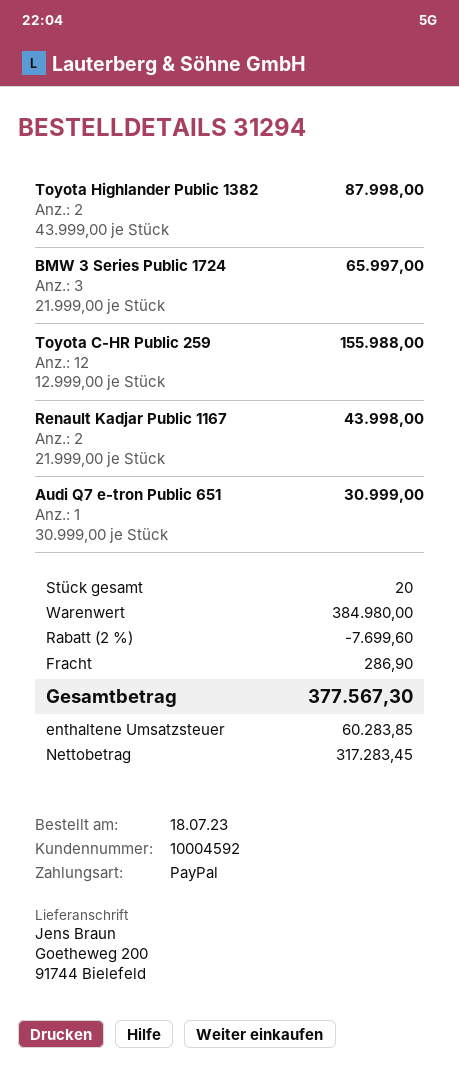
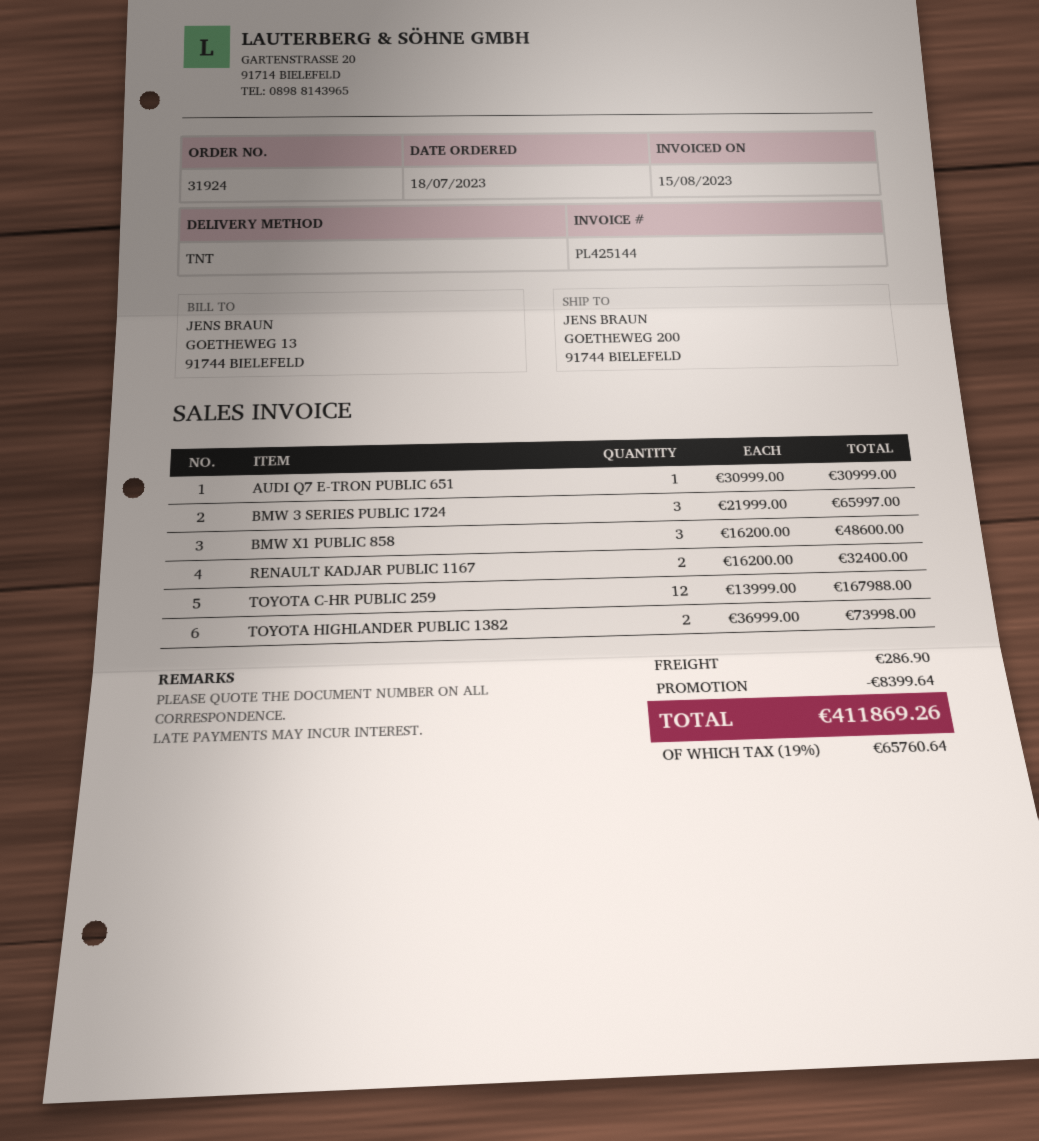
order number: 31294 -> 31924
Toyota Highlander Public 1382: 2 x 43999.00 = 87998.00 -> 2 x 36999.00 = 73998.00
Toyota C-HR Public 259: 12 x 12999.00 = 155988.00 -> 12 x 13999.00 = 167988.00
Renault Kadjar Public 1167: 2 x 21999.00 = 43998.00 -> 2 x 16200.00 = 32400.00
BMW X1 PUBLIC 858: none -> 3 x 16200.00 = 48600.00
discount: 7699.60 -> 8399.64
tax: 60283.85 -> 65760.64
total: 377567.30 -> 411869.26

